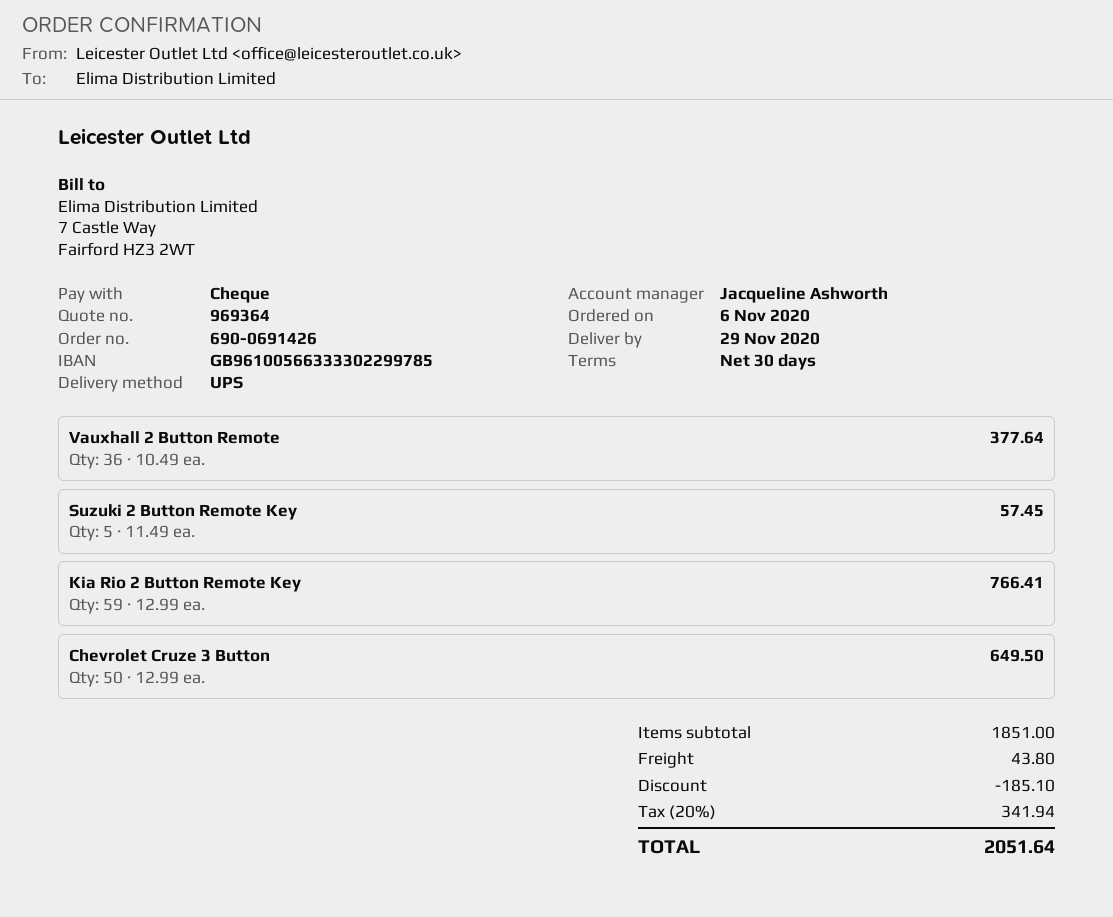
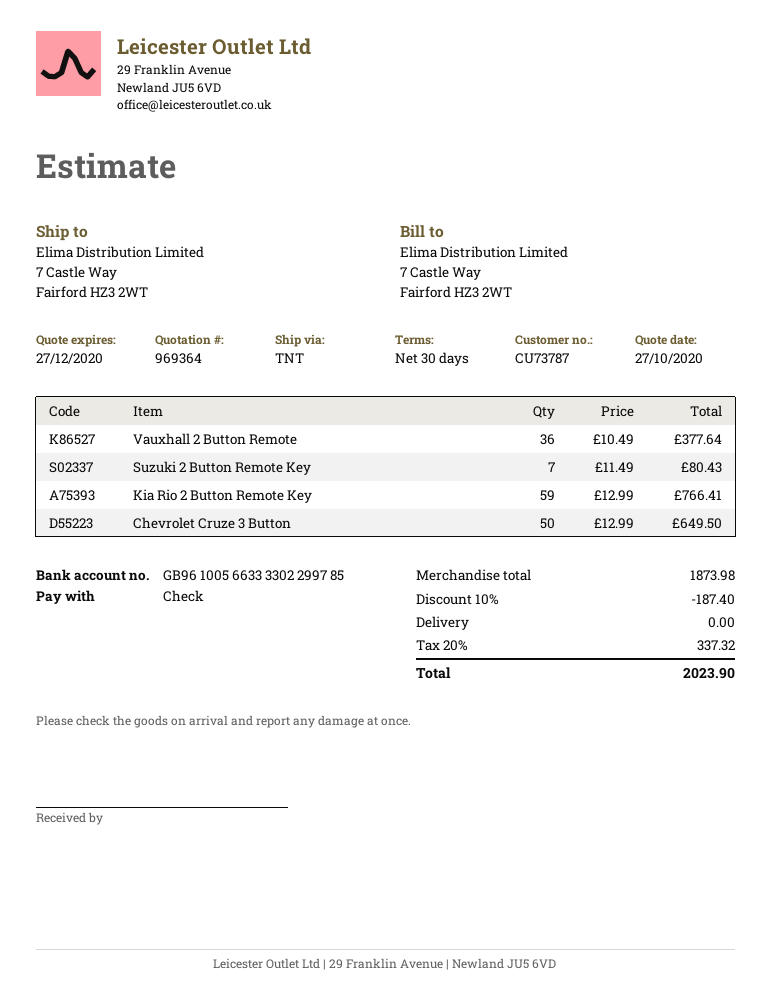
shipping method: UPS -> TNT
Suzuki 2 Button Remote Key: 5 x 11.49 = 57.45 -> 7 x 11.49 = 80.43
subtotal: 1851.00 -> 1873.98
discount: 185.10 -> 187.40
shipping: 43.80 -> 0.00
tax: 20% = 341.94 -> 20% = 337.32
total: 2051.64 -> 2023.90

